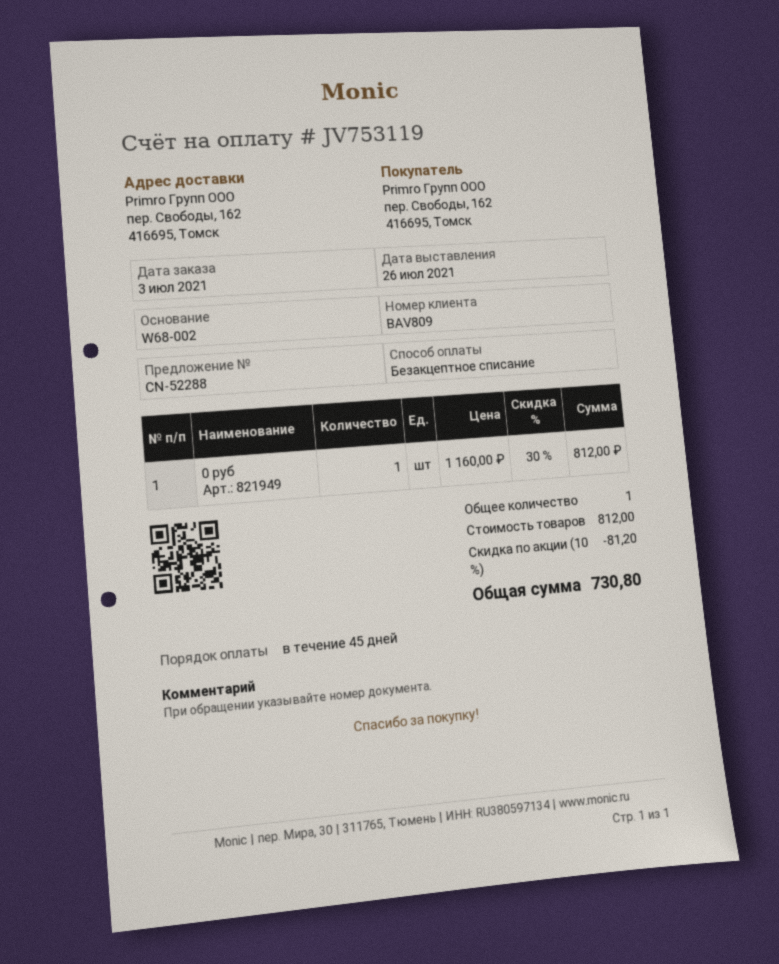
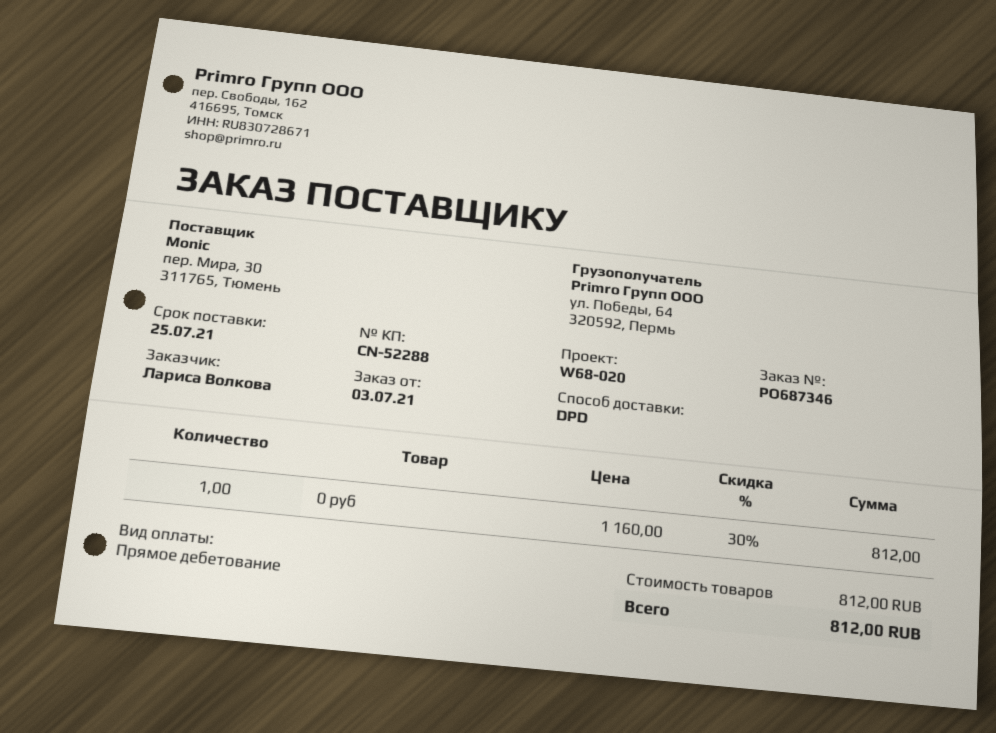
reference: W68-002 -> W68-020
ship to: пер. Свободы, 162, 416695, Томск -> ул. Победы, 64, 320592, Пермь
discount: 10% = 81.20 -> none
total: 730.80 -> 812.00

